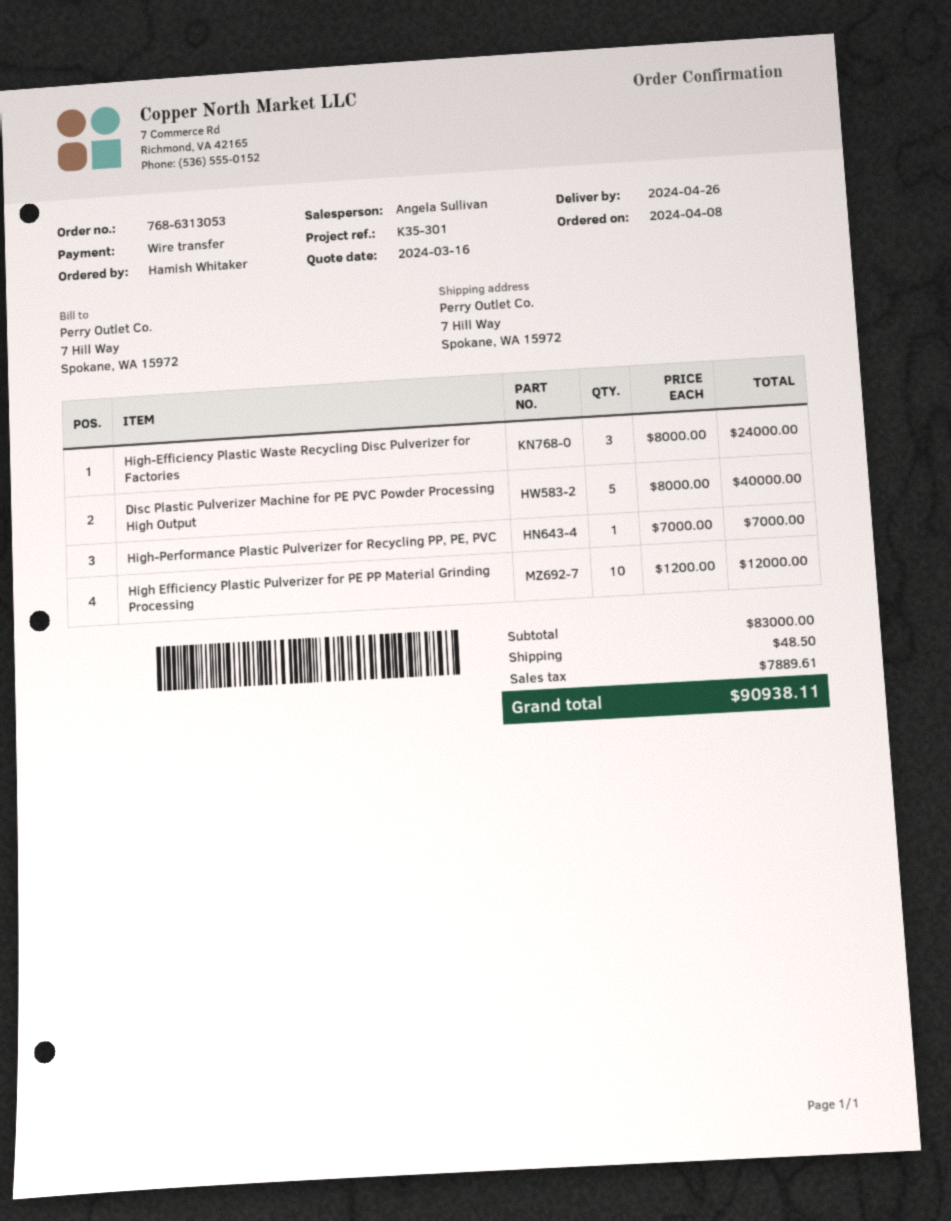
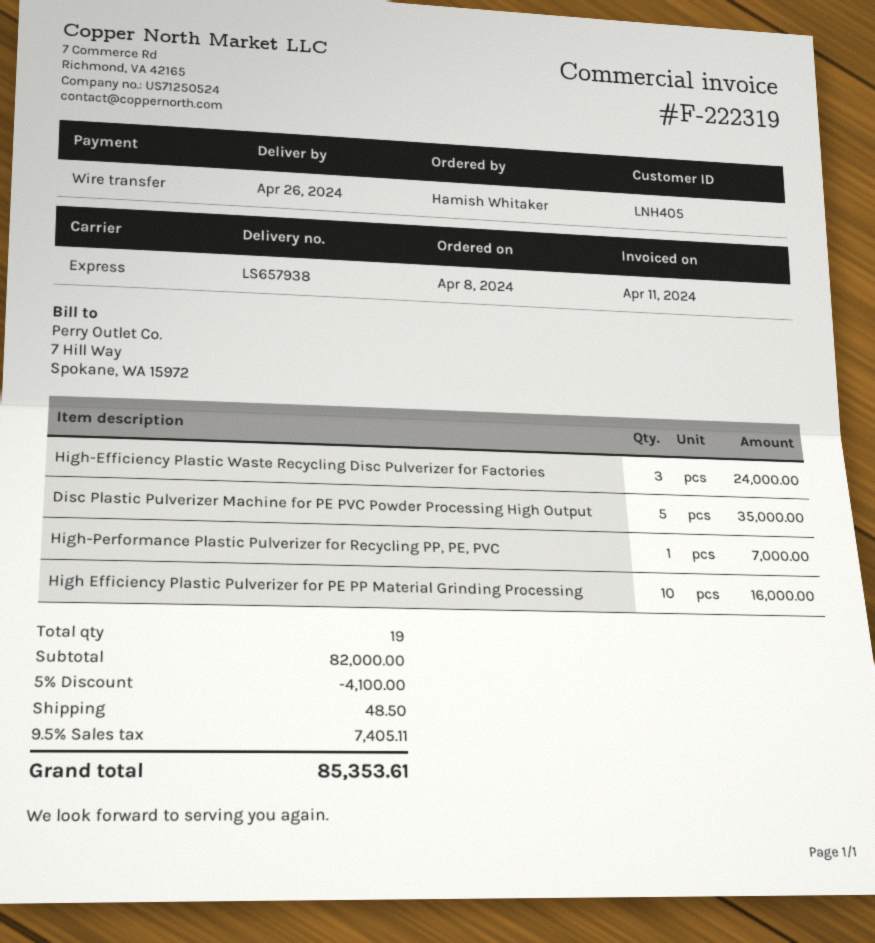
Disc Plastic Pulverizer Machine for PE PVC Powder Processing High Output: 5 for 40000.00 -> 5 for 35000.00
High Efficiency Plastic Pulverizer for PE PP Material Grinding Processing: 10 for 12000.00 -> 10 for 16000.00
subtotal: 83000.00 -> 82000.00
discount: none -> 5% = 4100.00
tax: 7889.61 -> 7405.11
total: 90938.11 -> 85353.61

